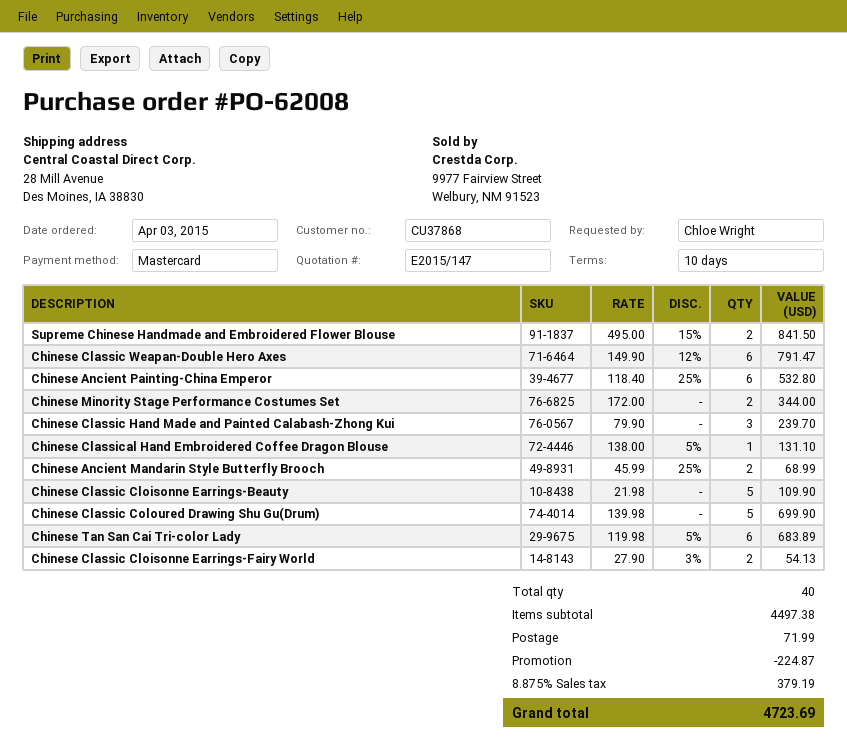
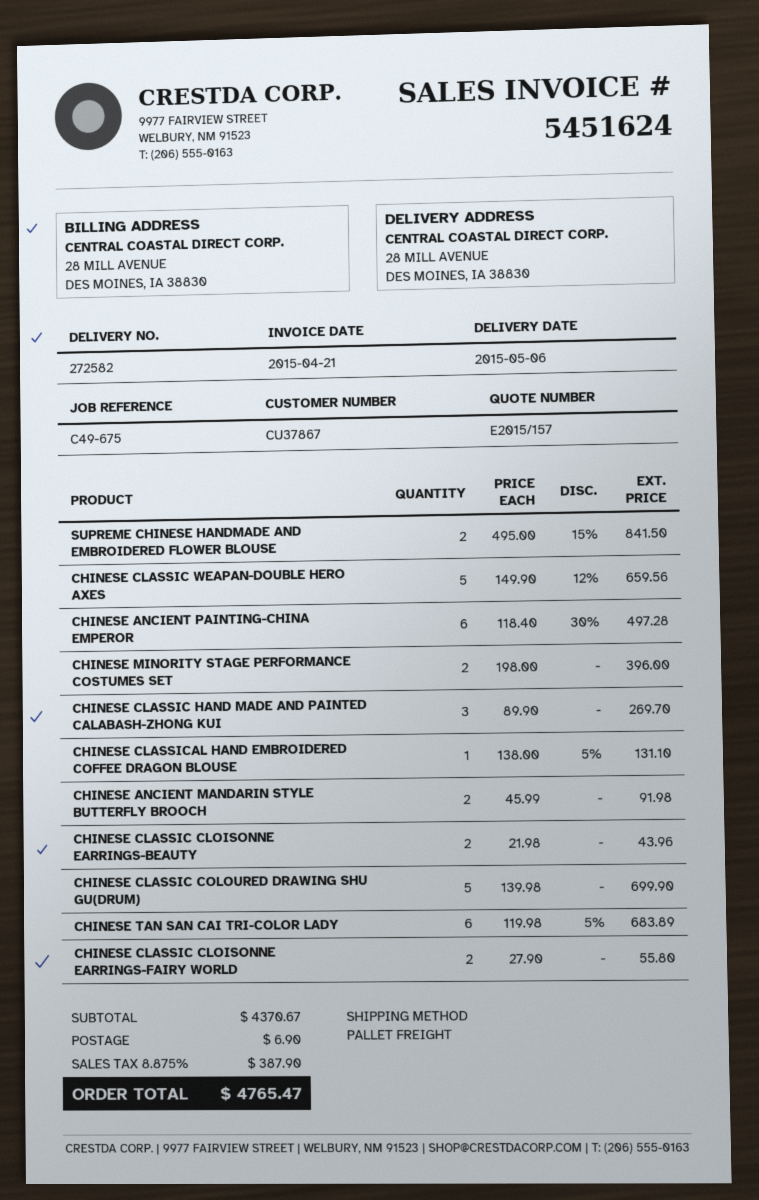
quote number: E2015/147 -> E2015/157
customer number: CU37868 -> CU37867
Chinese Classic Weapan-Double Hero Axes: 6 x 149.90 - 12% = 791.47 -> 5 x 149.90 - 12% = 659.56
Chinese Ancient Painting-China Emperor: 6 x 118.40 - 25% = 532.80 -> 6 x 118.40 - 30% = 497.28
Chinese Minority Stage Performance Costumes Set: 2 x 172.00 = 344.00 -> 2 x 198.00 = 396.00
Chinese Classic Hand Made and Painted Calabash-Zhong Kui: 3 x 79.90 = 239.70 -> 3 x 89.90 = 269.70
Chinese Ancient Mandarin Style Butterfly Brooch: 2 x 45.99 - 25% = 68.99 -> 2 x 45.99 = 91.98
Chinese Classic Cloisonne Earrings-Beauty: 5 x 21.98 = 109.90 -> 2 x 21.98 = 43.96
Chinese Classic Cloisonne Earrings-Fairy World: 2 x 27.90 - 3% = 54.13 -> 2 x 27.90 = 55.80
subtotal: 4497.38 -> 4370.67
discount: 224.87 -> none
shipping: 71.99 -> 6.90
tax: 8.875% = 379.19 -> 8.875% = 387.90
total: 4723.69 -> 4765.47

